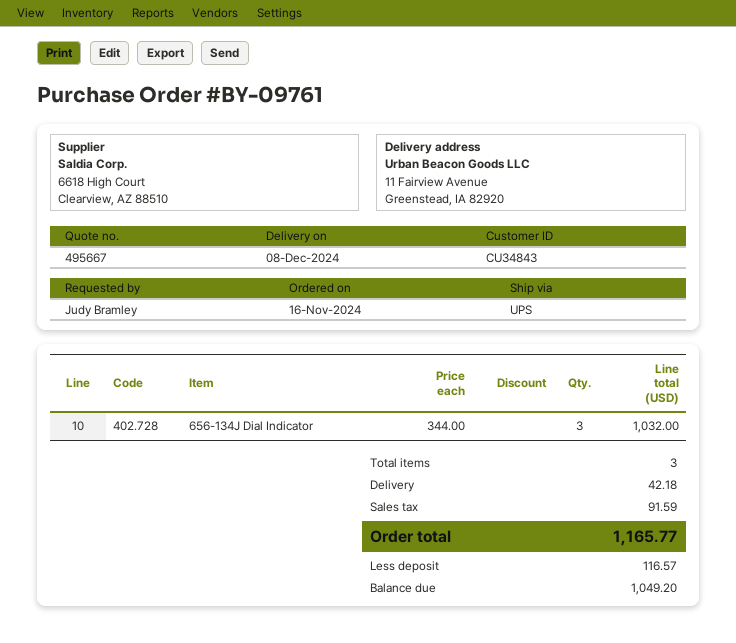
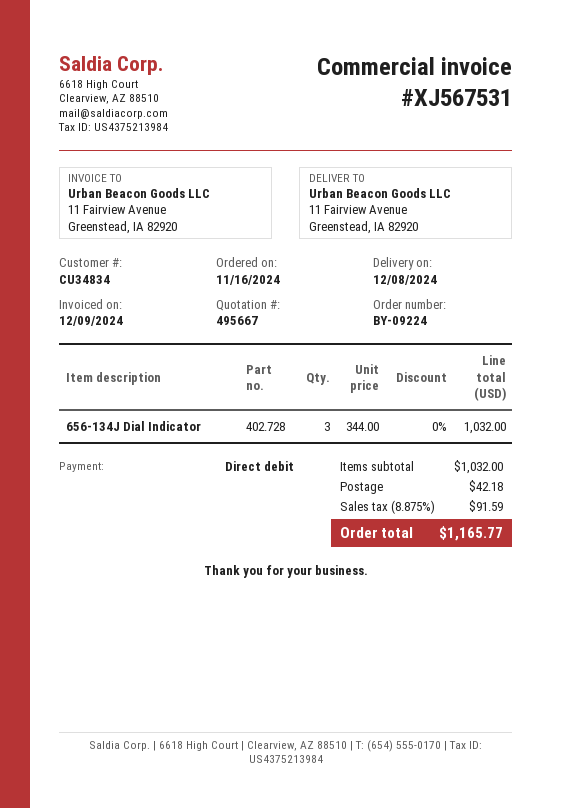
order number: BY-09761 -> BY-09224
customer number: CU34843 -> CU34834

